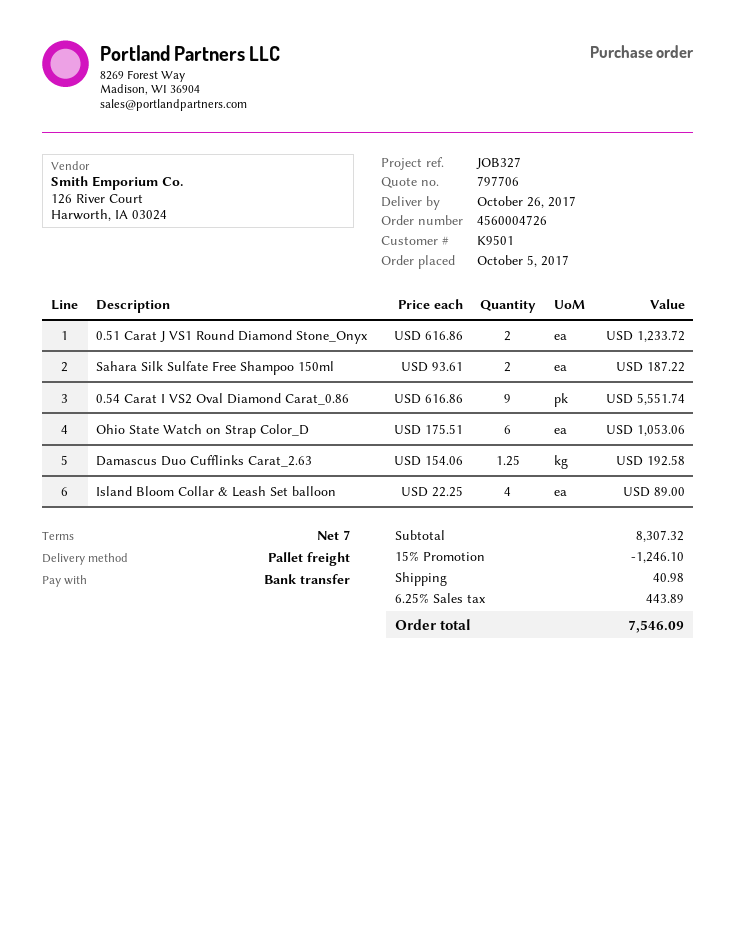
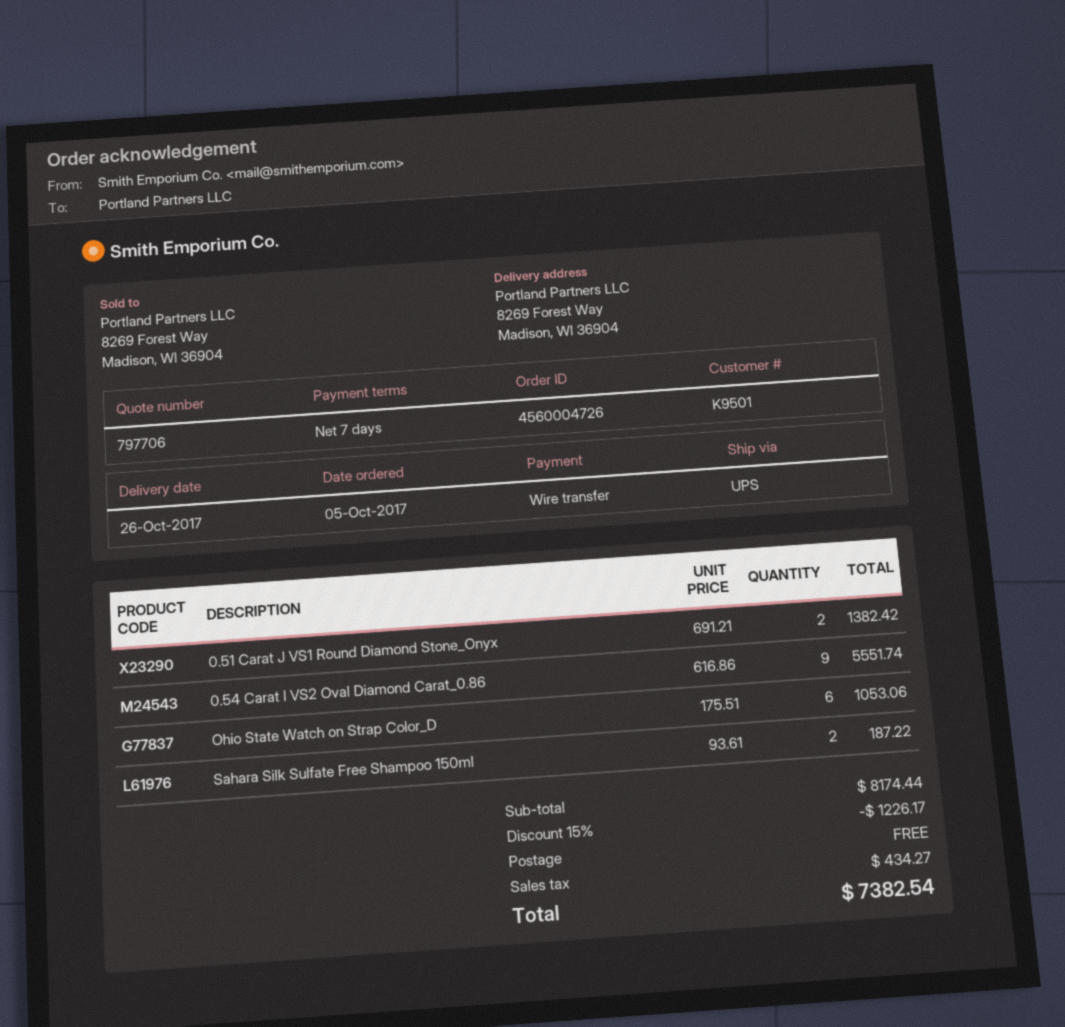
shipping method: pallet freight -> UPS
0.51 Carat J VS1 Round Diamond Stone_Onyx: 2 x 616.86 = 1233.72 -> 2 x 691.21 = 1382.42
Damascus Duo Cufflinks Carat_2.63: 1.25 x 154.06 = 192.58 -> none
Island Bloom Collar & Leash Set balloon: 4 x 22.25 = 89.00 -> none
subtotal: 8307.32 -> 8174.44
discount: 15% = 1246.10 -> 15% = 1226.17
shipping: 40.98 -> 0.00
tax: 443.89 -> 434.27
total: 7546.09 -> 7382.54

